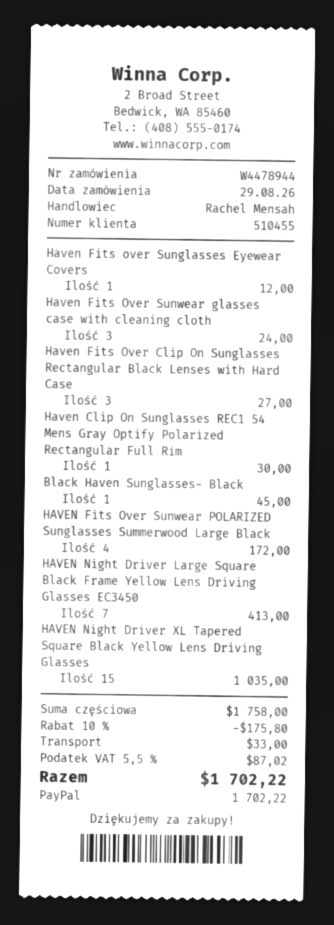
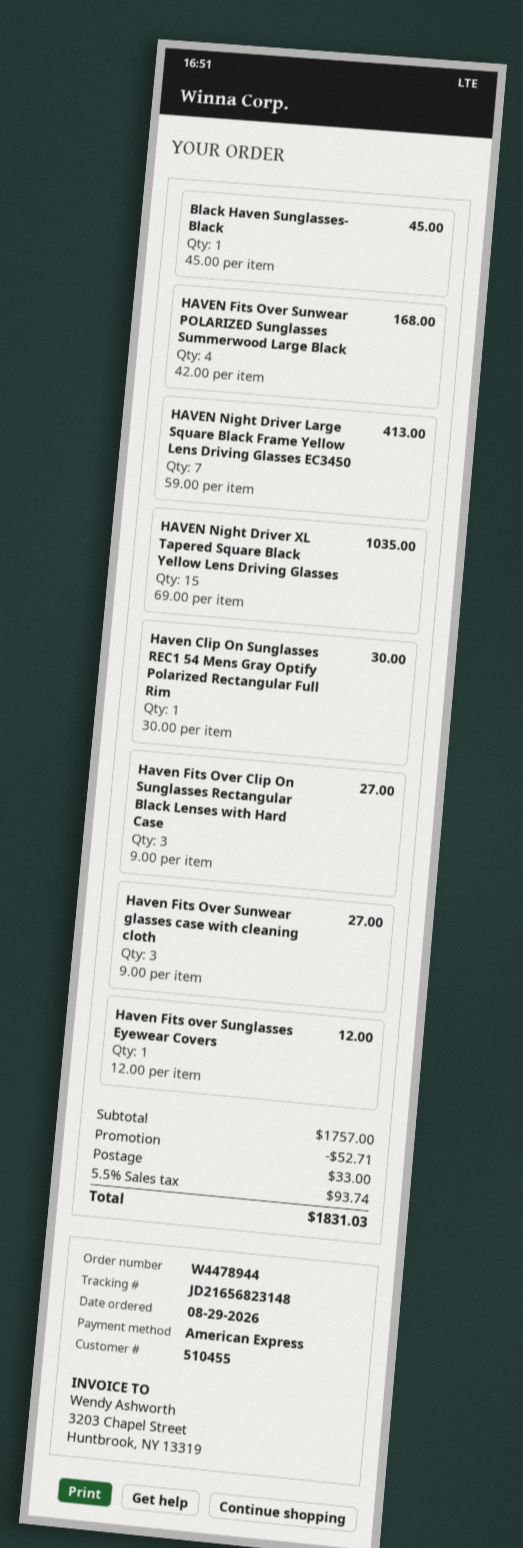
payment method: PayPal -> American Express
Haven Fits Over Sunwear glasses case with cleaning cloth: 3 for 24.00 -> 3 for 27.00
HAVEN Fits Over Sunwear POLARIZED Sunglasses Summerwood Large Black: 4 for 172.00 -> 4 for 168.00
subtotal: 1758.00 -> 1757.00
discount: 175.80 -> 52.71
tax: 5.5% = 87.02 -> 5.5% = 93.74
total: 1702.22 -> 1831.03

